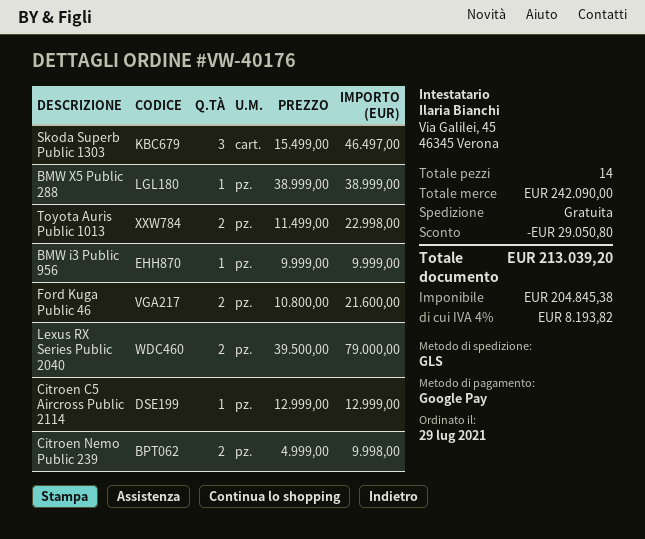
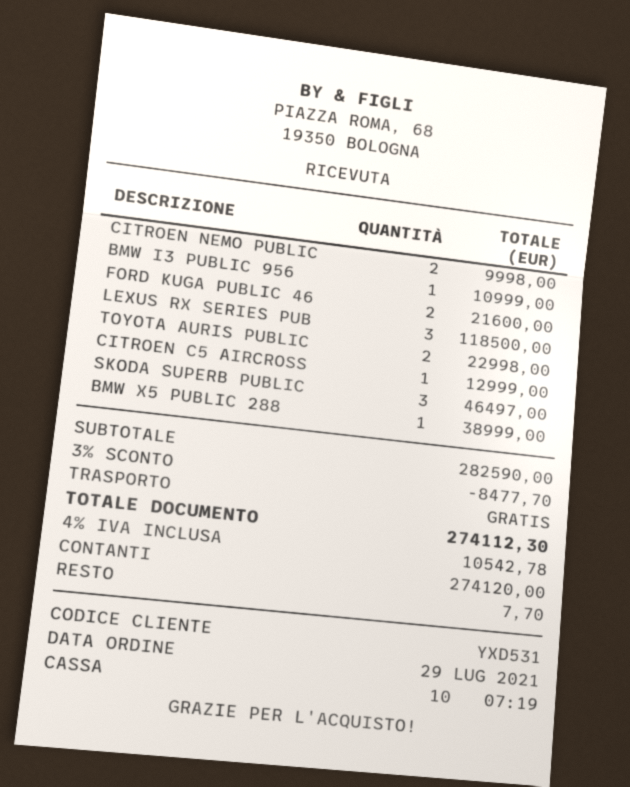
payment method: Google Pay -> cash
BMW i3 Public 956: 1 for 9999.00 -> 1 for 10999.00
Lexus RX Series Public 2040: 2 for 79000.00 -> 3 for 118500.00
subtotal: 242090.00 -> 282590.00
discount: 29050.80 -> 8477.70
tax: 4% = 8193.82 -> 4% = 10542.78
total: 213039.20 -> 274112.30

